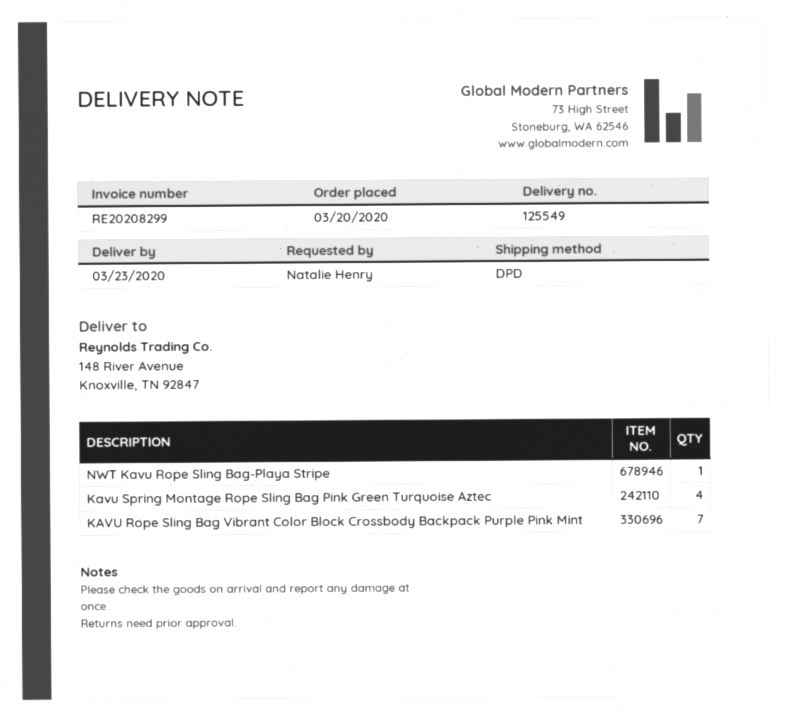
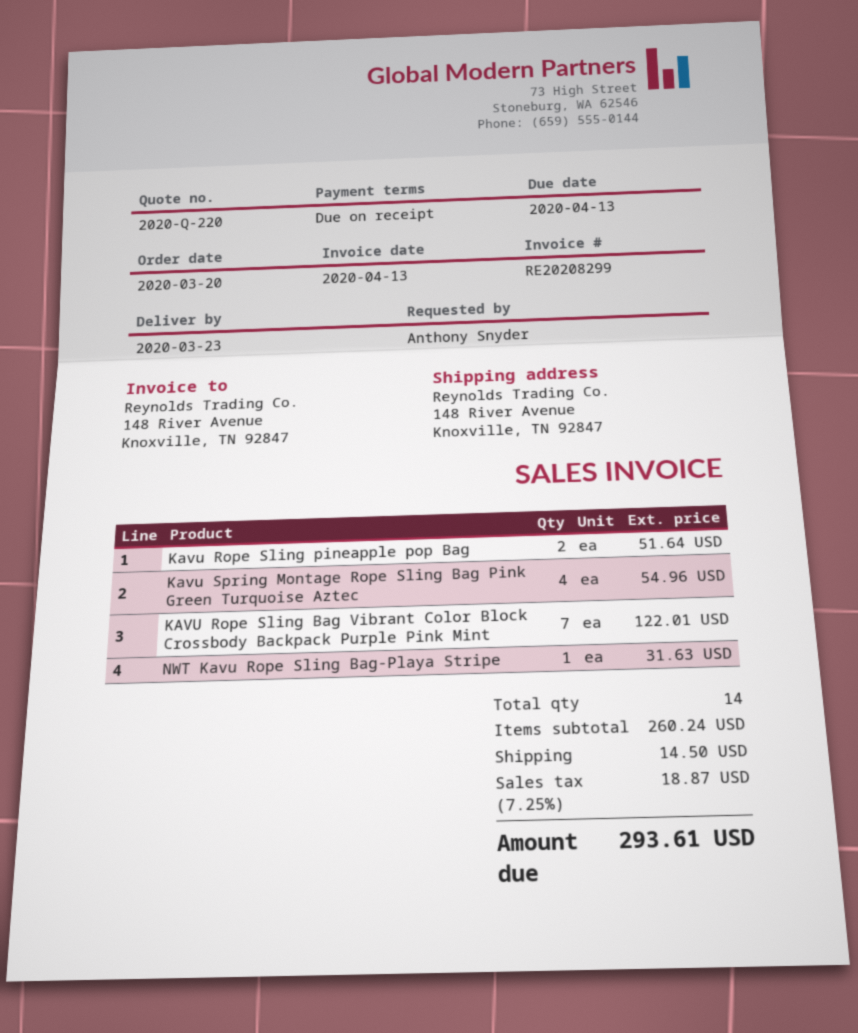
ordered by: Natalie Henry -> Anthony Snyder
Kavu Rope Sling pineapple pop Bag: none -> 2

